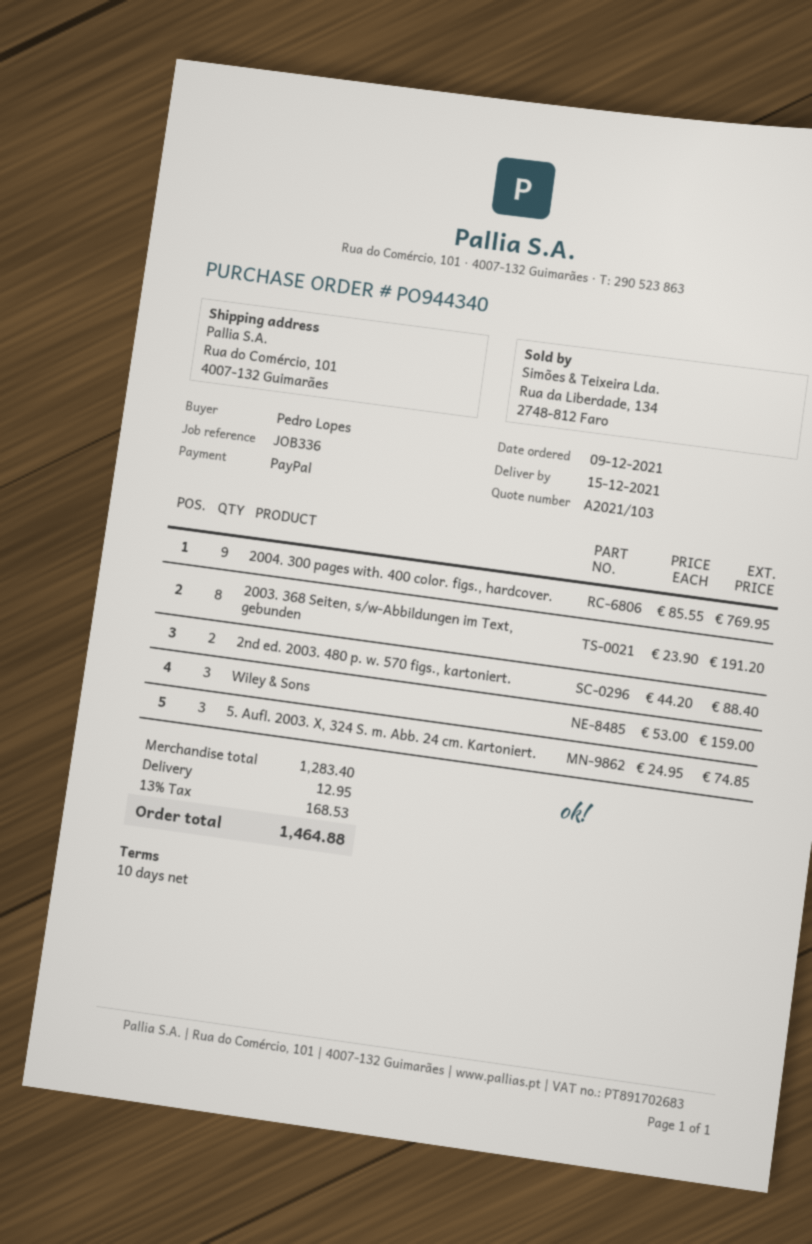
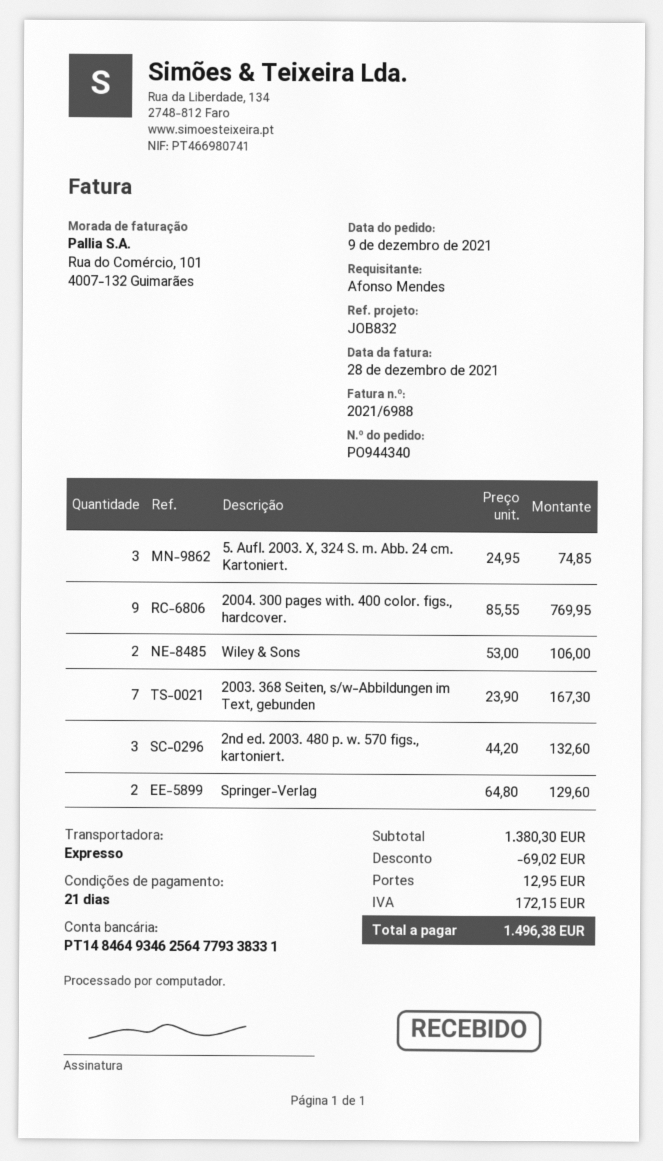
payment terms: 10 days -> 21 days
reference: JOB336 -> JOB832
ordered by: Pedro Lopes -> Afonso Mendes
2003. 368 Seiten, s/w-Abbildungen im Text, gebunden: 8 x 23.90 = 191.20 -> 7 x 23.90 = 167.30
2nd ed. 2003. 480 p. w. 570 figs., kartoniert.: 2 x 44.20 = 88.40 -> 3 x 44.20 = 132.60
Wiley & Sons: 3 x 53.00 = 159.00 -> 2 x 53.00 = 106.00
Springer-Verlag: none -> 2 x 64.80 = 129.60
subtotal: 1283.40 -> 1380.30
discount: none -> 69.02
tax: 168.53 -> 172.15
total: 1464.88 -> 1496.38

